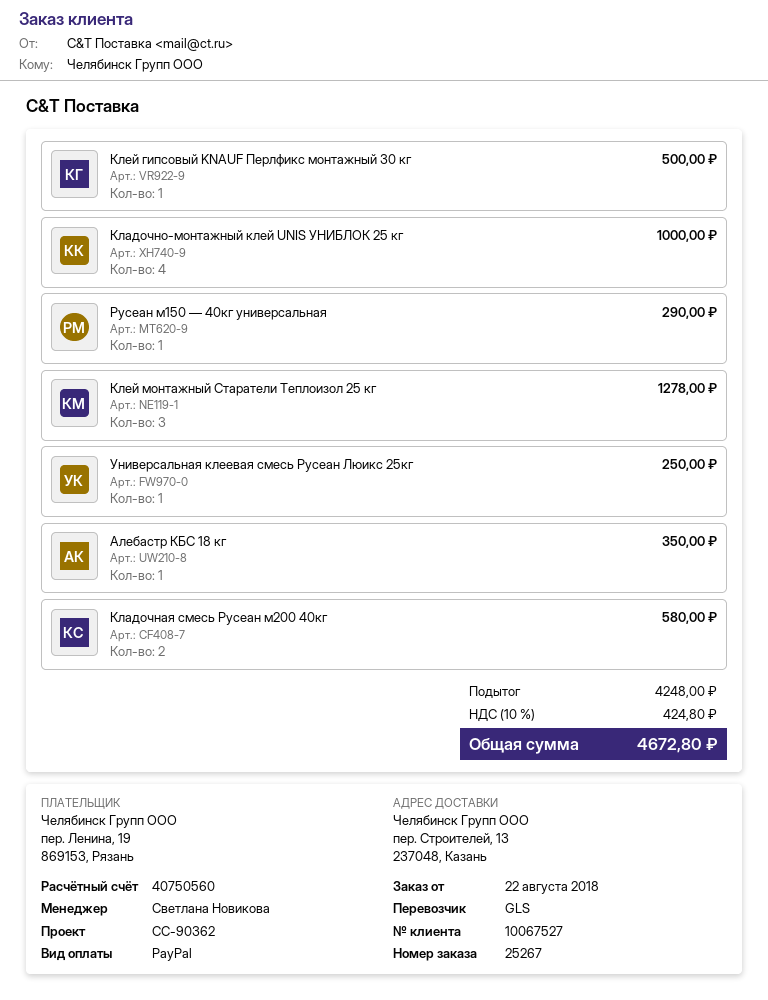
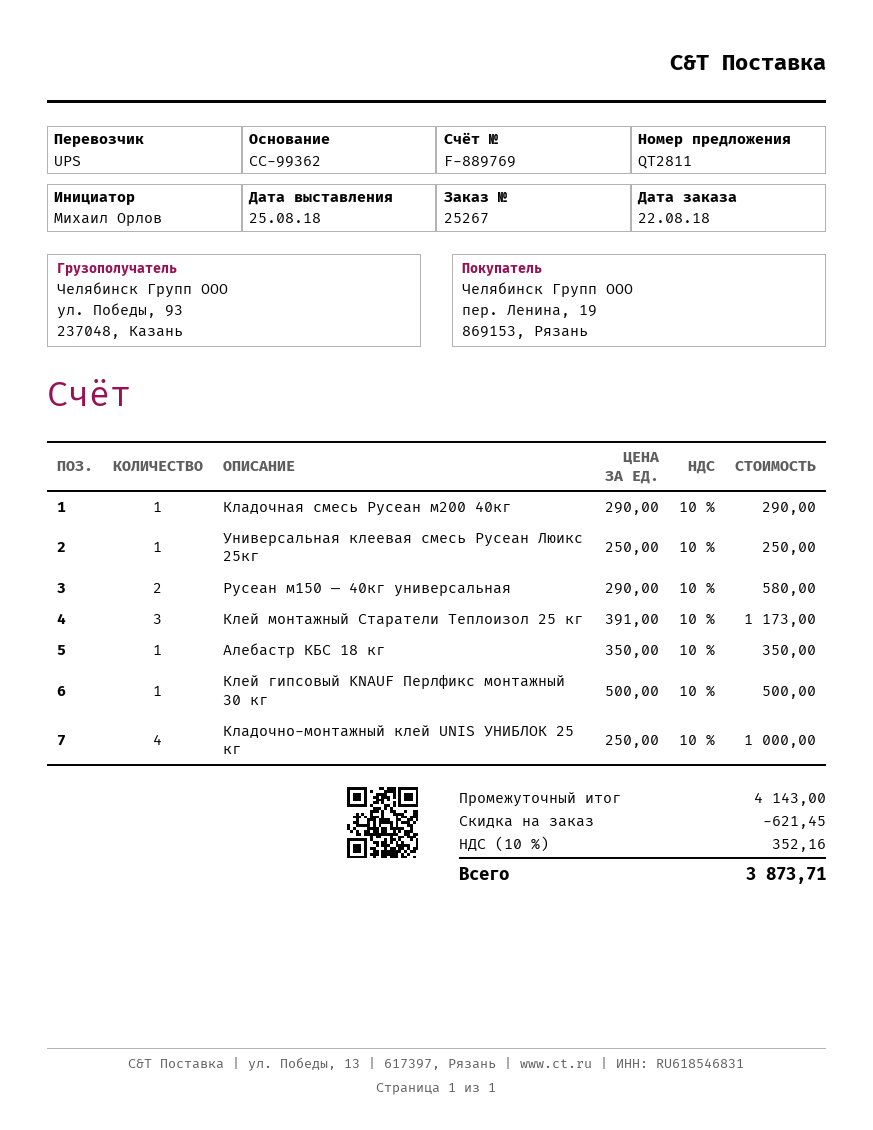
reference: CC-90362 -> CC-99362
shipping method: GLS -> UPS
ship to: пер. Строителей, 13, 237048, Казань -> ул. Победы, 93, 237048, Казань
Русеан м150 — 40кг универсальная: 1 for 290.00 -> 2 for 580.00
Клей монтажный Старатели Теплоизол 25 кг: 3 for 1278.00 -> 3 for 1173.00
Кладочная смесь Русеан м200 40кг: 2 for 580.00 -> 1 for 290.00
subtotal: 4248.00 -> 4143.00
discount: none -> 621.45
tax: 10% = 424.80 -> 10% = 352.16
total: 4672.80 -> 3873.71

